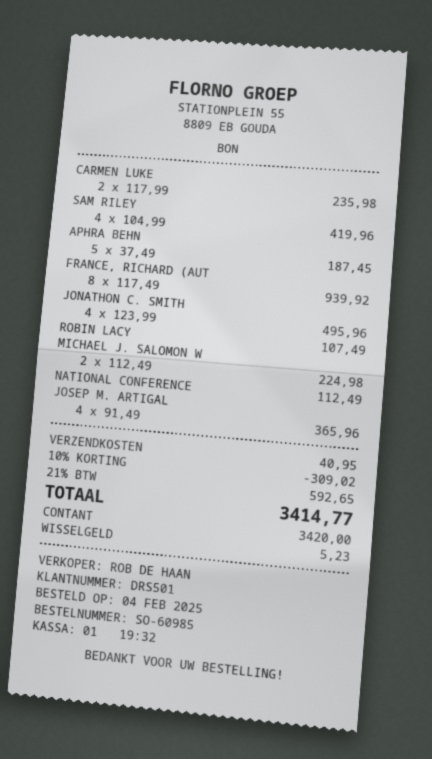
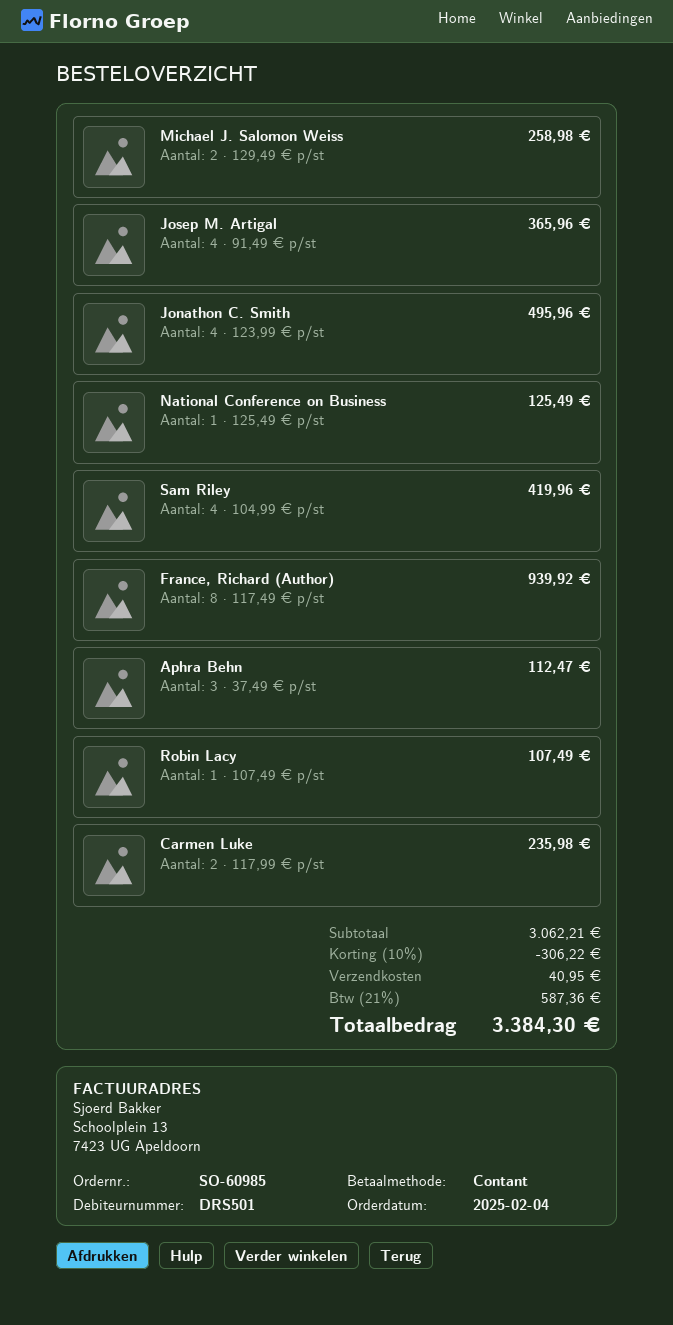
APHRA BEHN: 5 x 37.49 = 187.45 -> 3 x 37.49 = 112.47
MICHAEL J. SALOMON W: 2 x 112.49 = 224.98 -> 2 x 129.49 = 258.98
NATIONAL CONFERENCE: 1 x 112.49 = 112.49 -> 1 x 125.49 = 125.49
discount: 10% = 309.02 -> 10% = 306.22
tax: 21% = 592.65 -> 21% = 587.36
total: 3414.77 -> 3384.30

